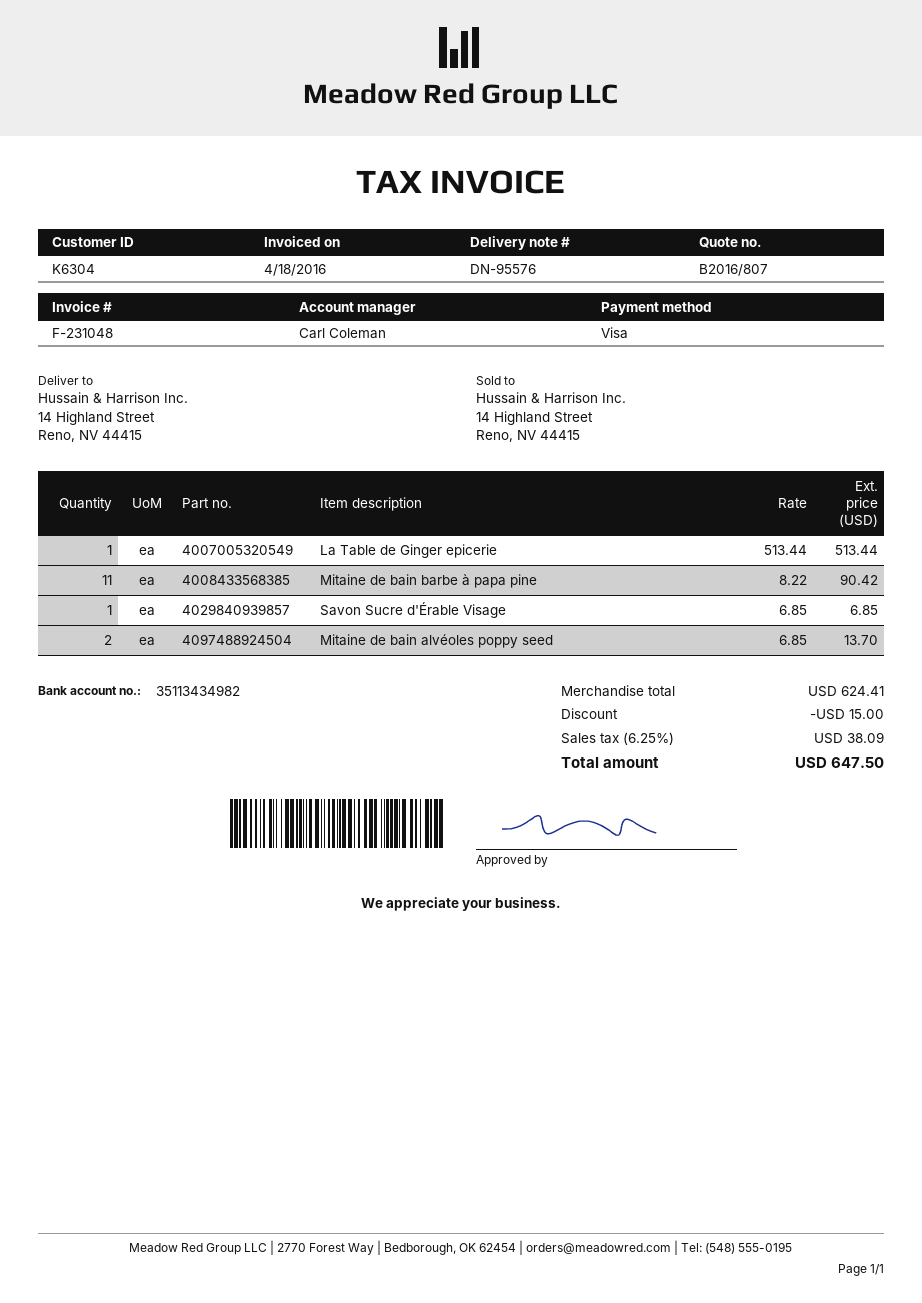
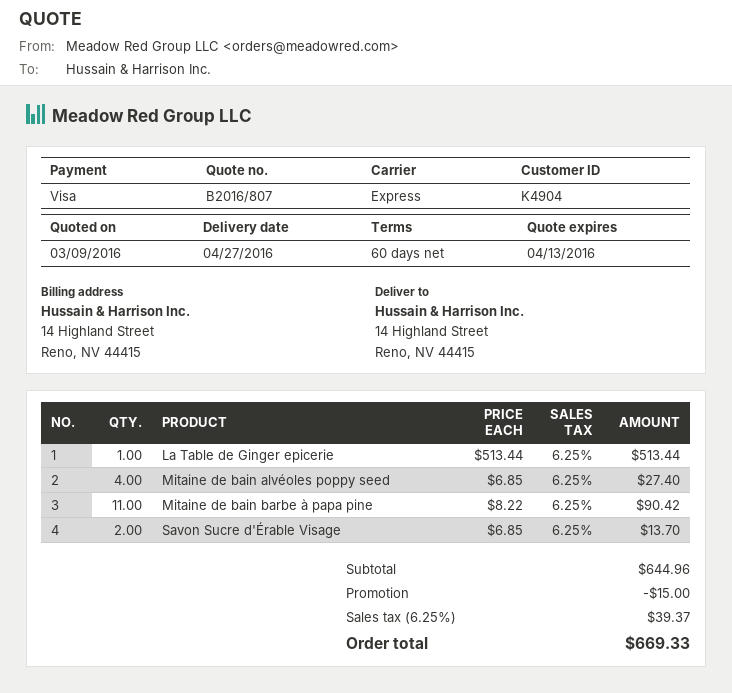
customer number: K6304 -> K4904
Savon Sucre d'Érable Visage: 1 x 6.85 = 6.85 -> 2 x 6.85 = 13.70
Mitaine de bain alvéoles poppy seed: 2 x 6.85 = 13.70 -> 4 x 6.85 = 27.40
subtotal: 624.41 -> 644.96
tax: 6.25% = 38.09 -> 6.25% = 39.37
total: 647.50 -> 669.33

